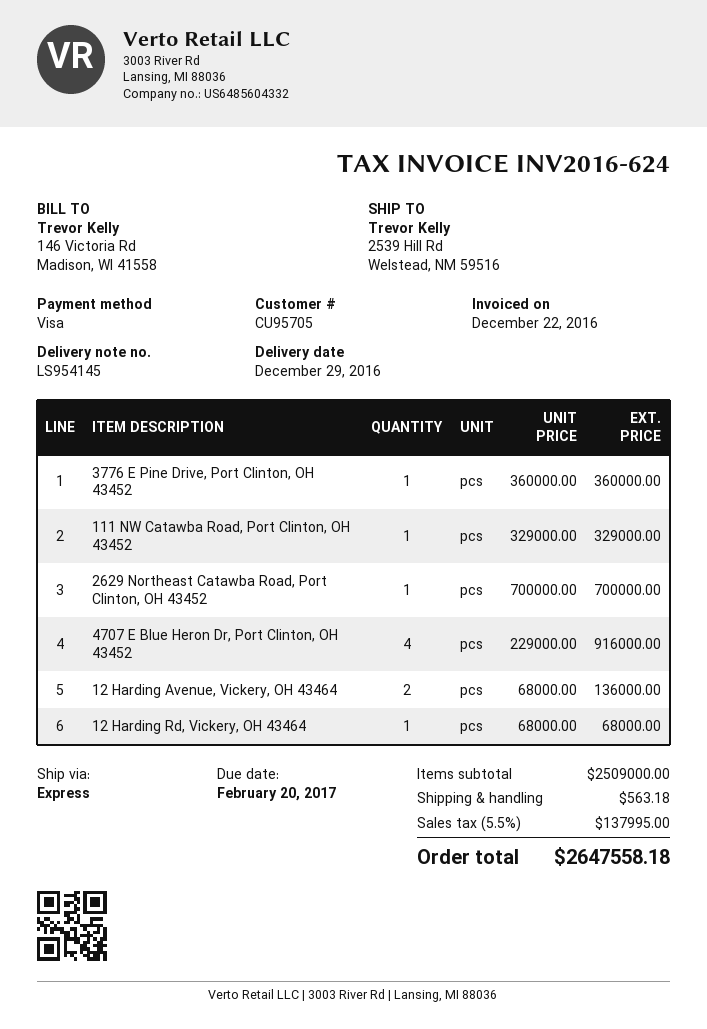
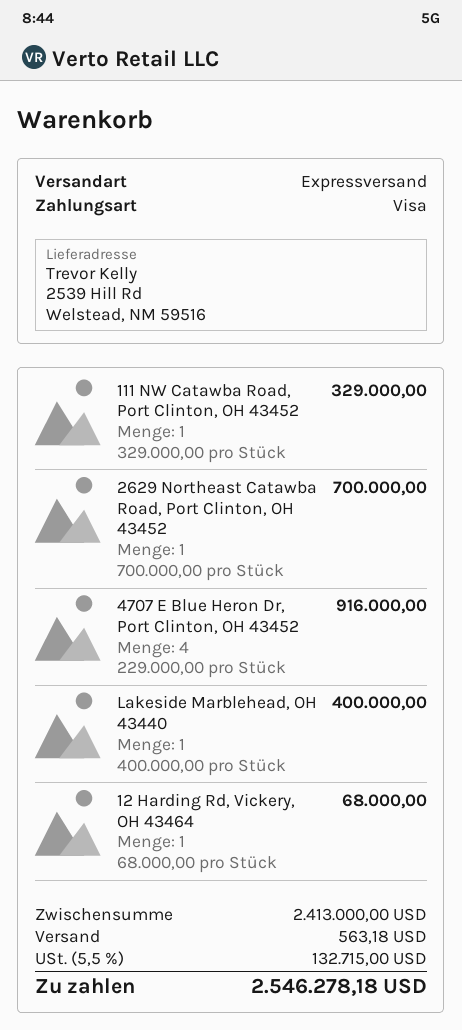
3776 E Pine Drive, Port Clinton, OH 43452: 1 x 360000.00 = 360000.00 -> none
12 Harding Avenue, Vickery, OH 43464: 2 x 68000.00 = 136000.00 -> none
Lakeside Marblehead, OH 43440: none -> 1 x 400000.00 = 400000.00
subtotal: 2509000.00 -> 2413000.00
tax: 5.5% = 137995.00 -> 5.5% = 132715.00
total: 2647558.18 -> 2546278.18

